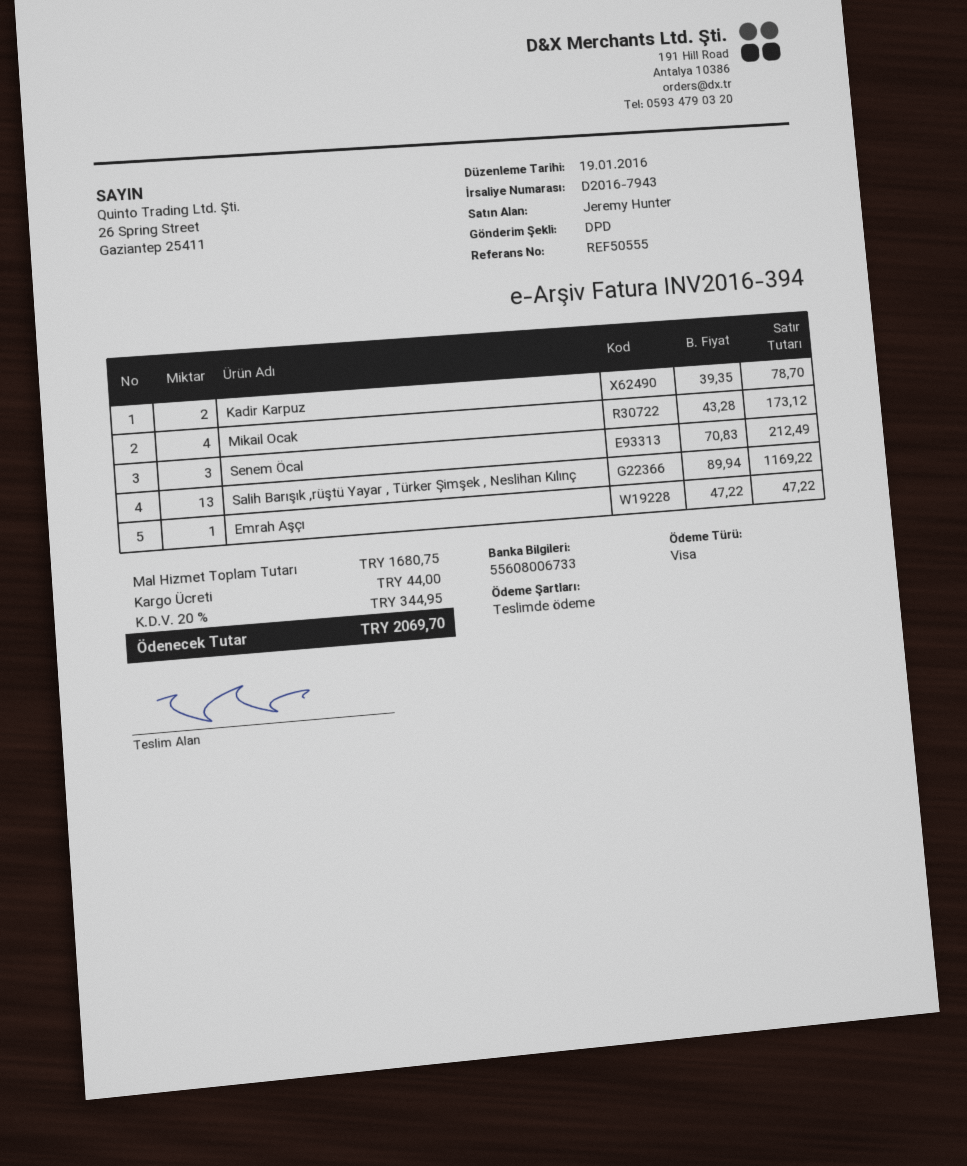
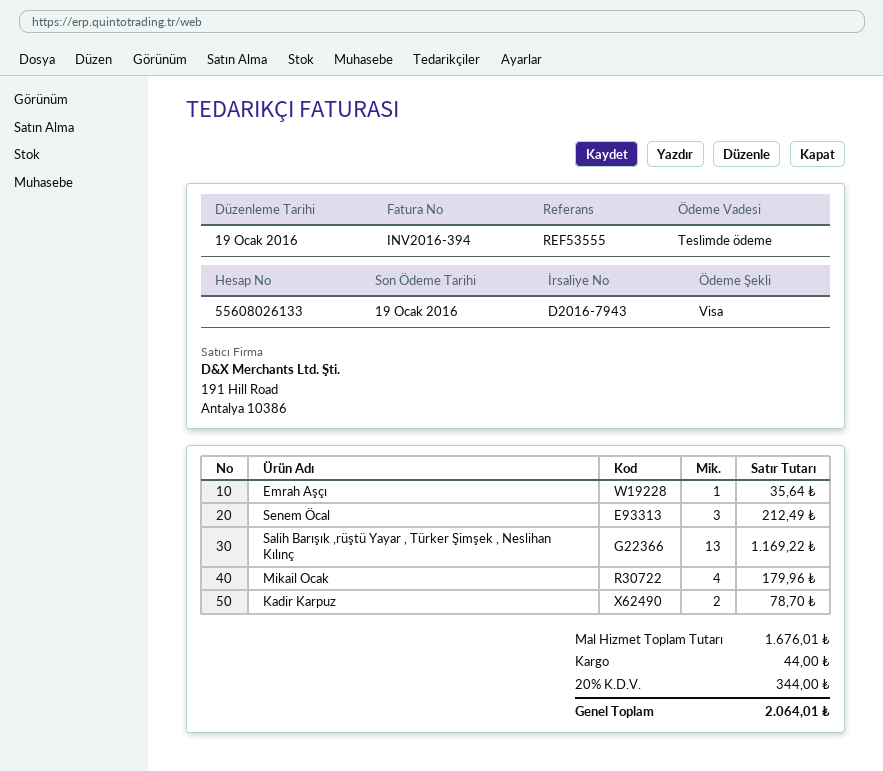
reference: REF50555 -> REF53555
bank account: 55608006733 -> 55608026133
Mikail Ocak: 4 for 173.12 -> 4 for 179.96
Emrah Aşçı: 1 for 47.22 -> 1 for 35.64
subtotal: 1680.75 -> 1676.01
tax: 20% = 344.95 -> 20% = 344.00
total: 2069.70 -> 2064.01

